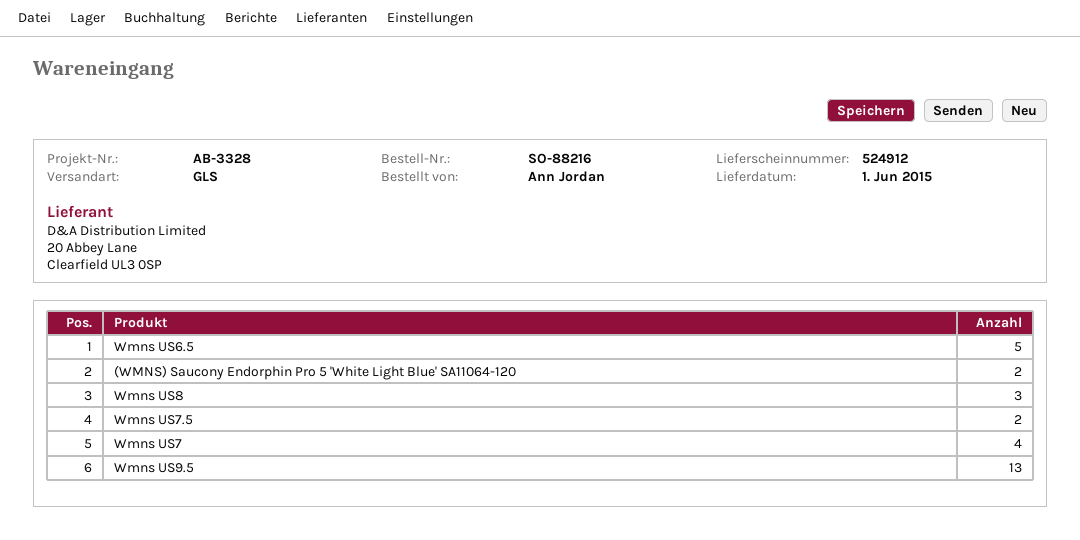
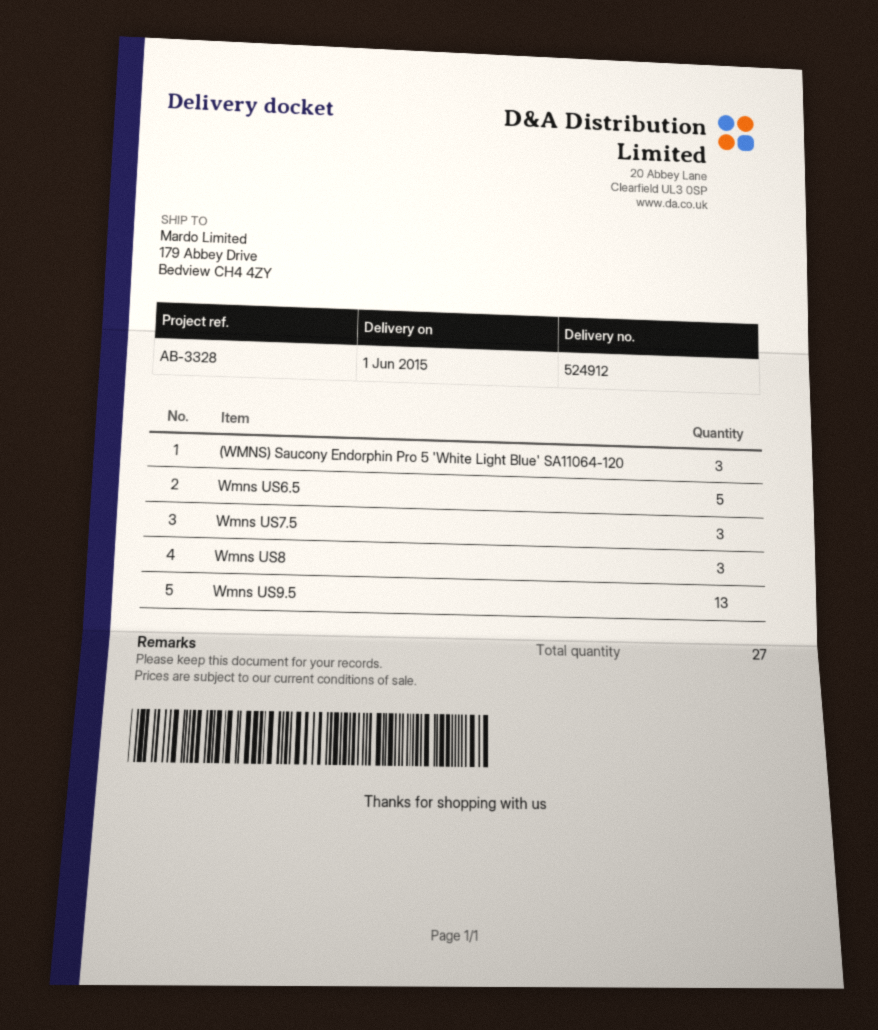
(WMNS) Saucony Endorphin Pro 5 'White Light Blue' SA11064-120: 2 -> 3
Wmns US7.5: 2 -> 3
Wmns US7: 4 -> none

